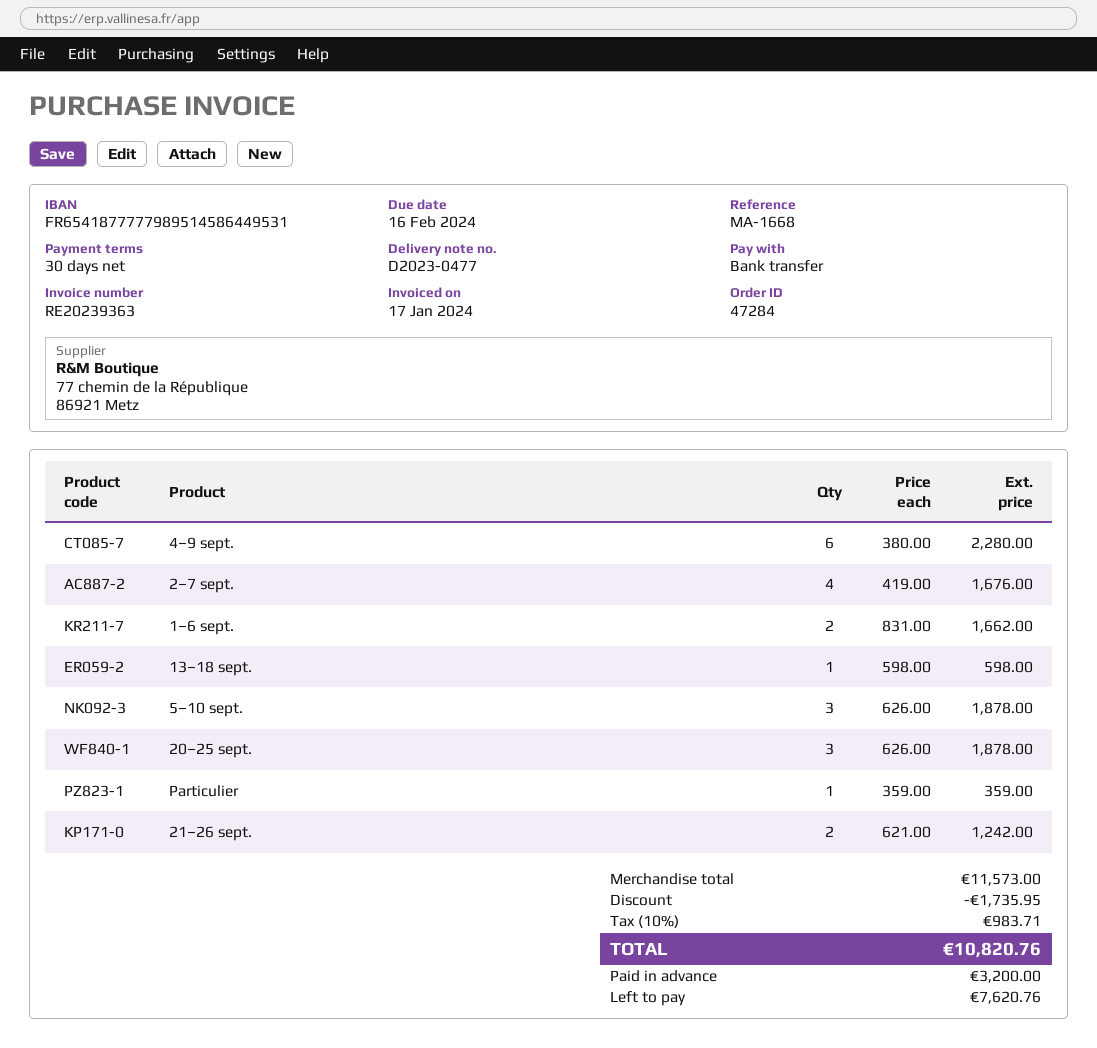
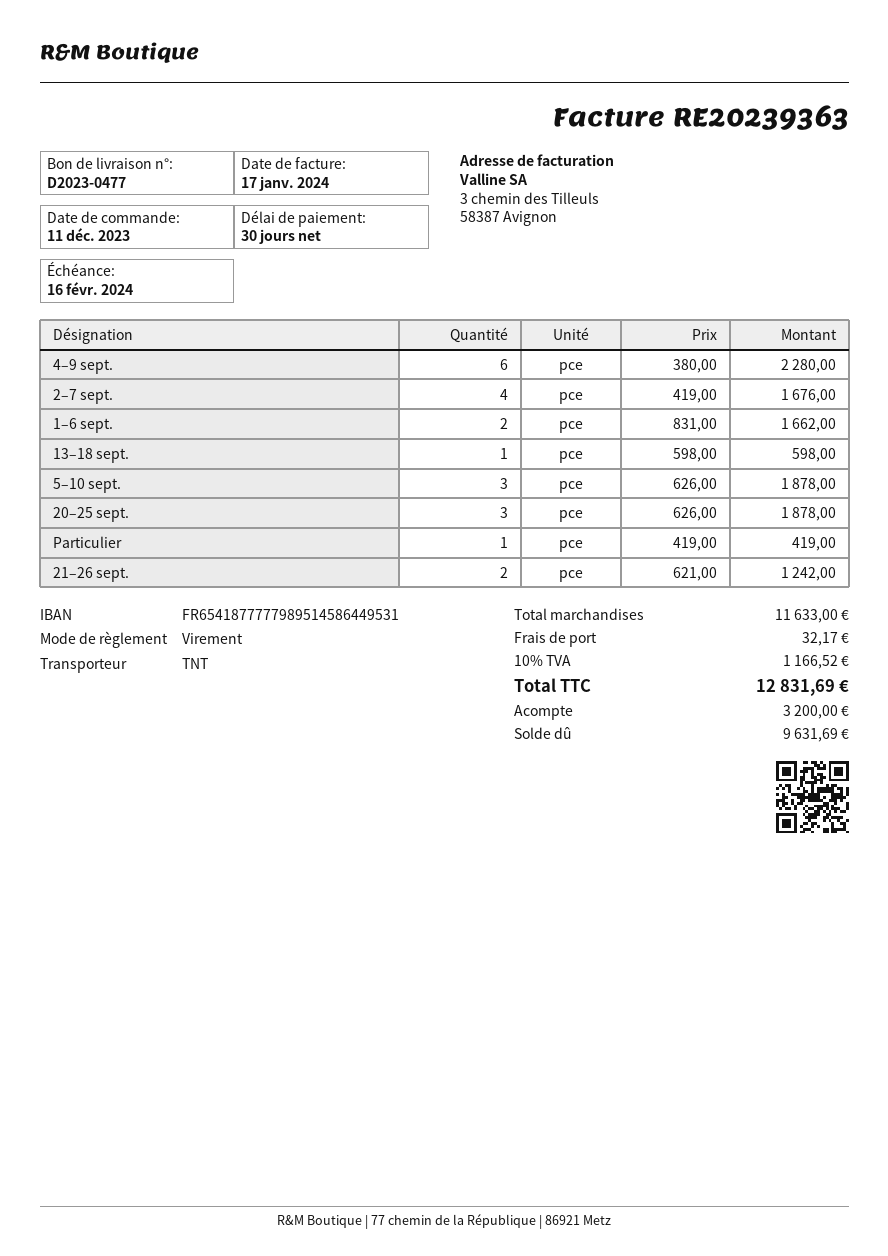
Particulier: 1 x 359.00 = 359.00 -> 1 x 419.00 = 419.00
subtotal: 11573.00 -> 11633.00
discount: 1735.95 -> none
shipping: none -> 32.17
tax: 10% = 983.71 -> 10% = 1166.52
total: 10820.76 -> 12831.69
balance: 7620.76 -> 9631.69

